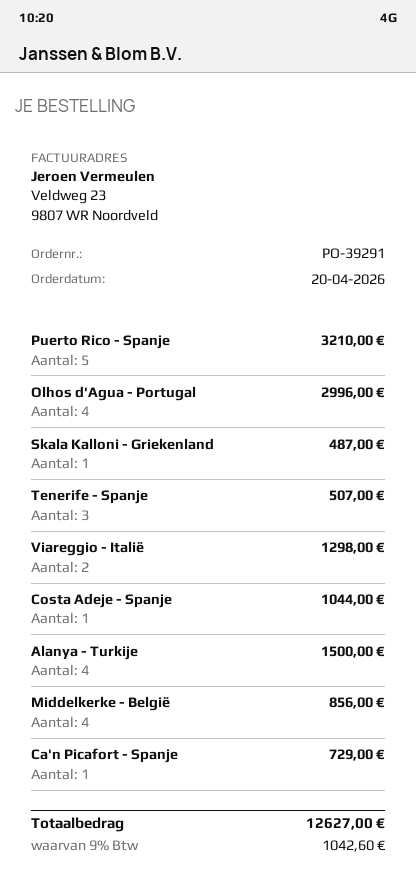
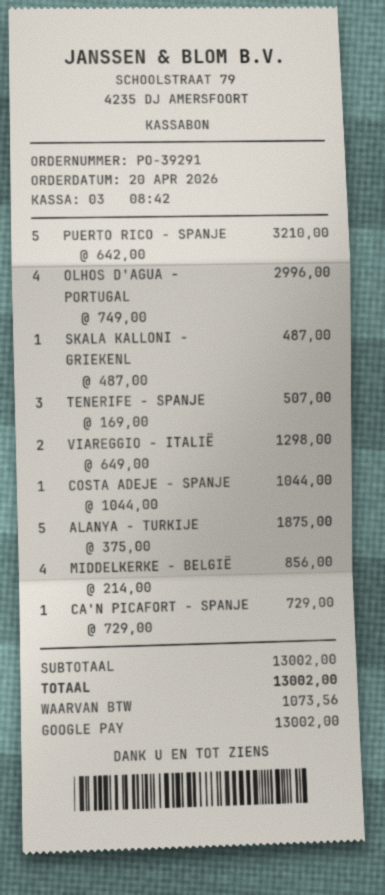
Alanya - Turkije: 4 for 1500.00 -> 5 for 1875.00
tax: 1042.60 -> 1073.56
total: 12627.00 -> 13002.00

